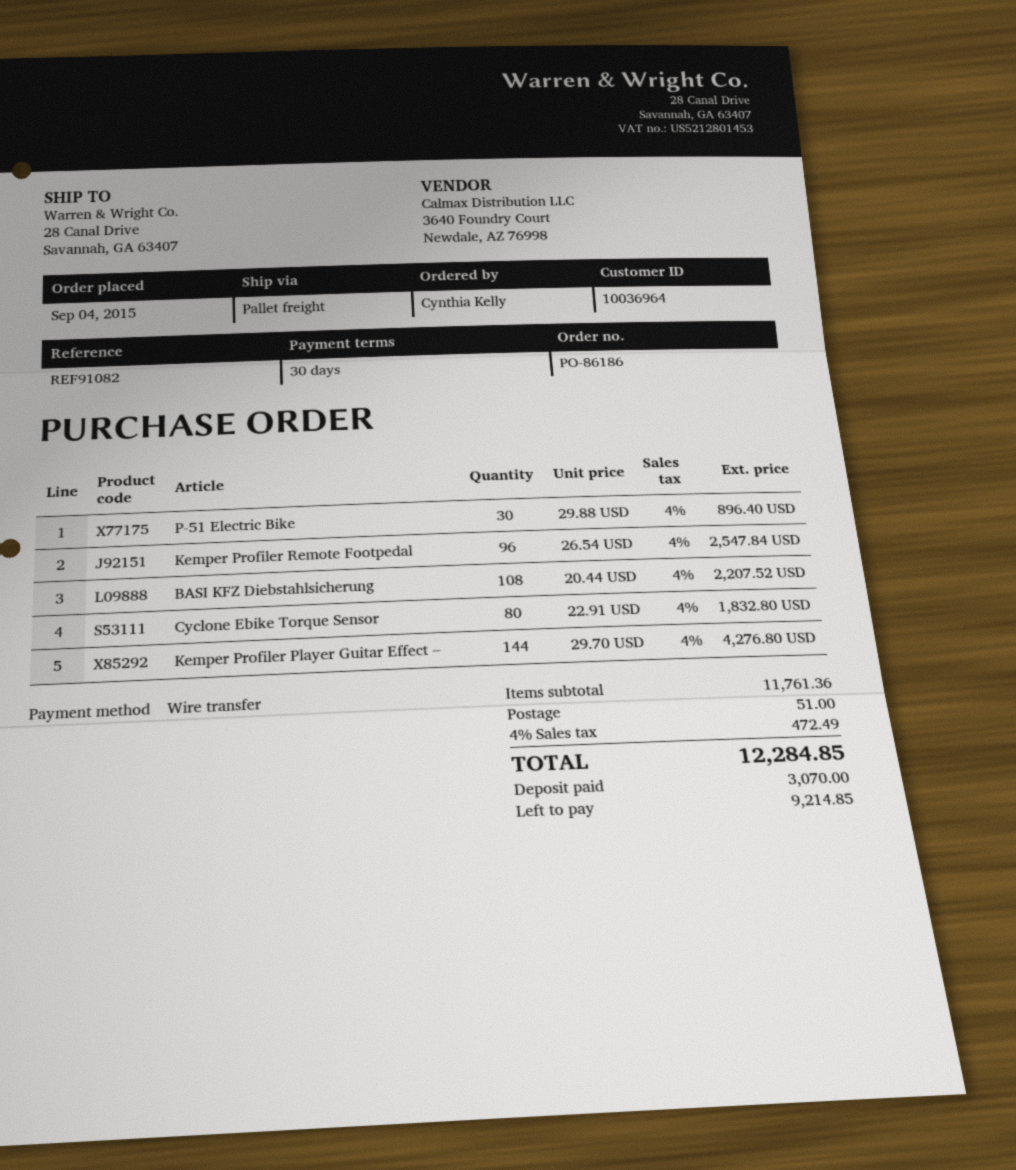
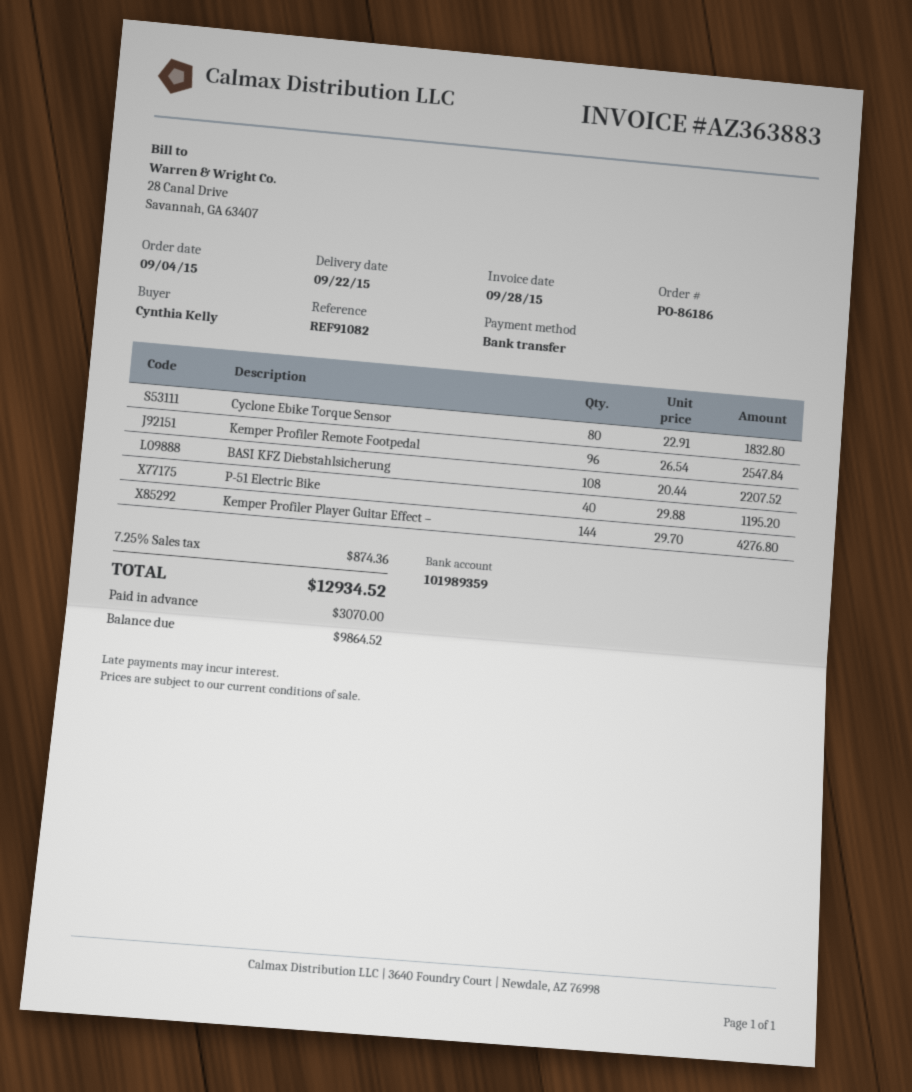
P-51 Electric Bike: 30 x 29.88 = 896.40 -> 40 x 29.88 = 1195.20
shipping: 51.00 -> none
tax: 4% = 472.49 -> 7.25% = 874.36
total: 12284.85 -> 12934.52
balance: 9214.85 -> 9864.52

